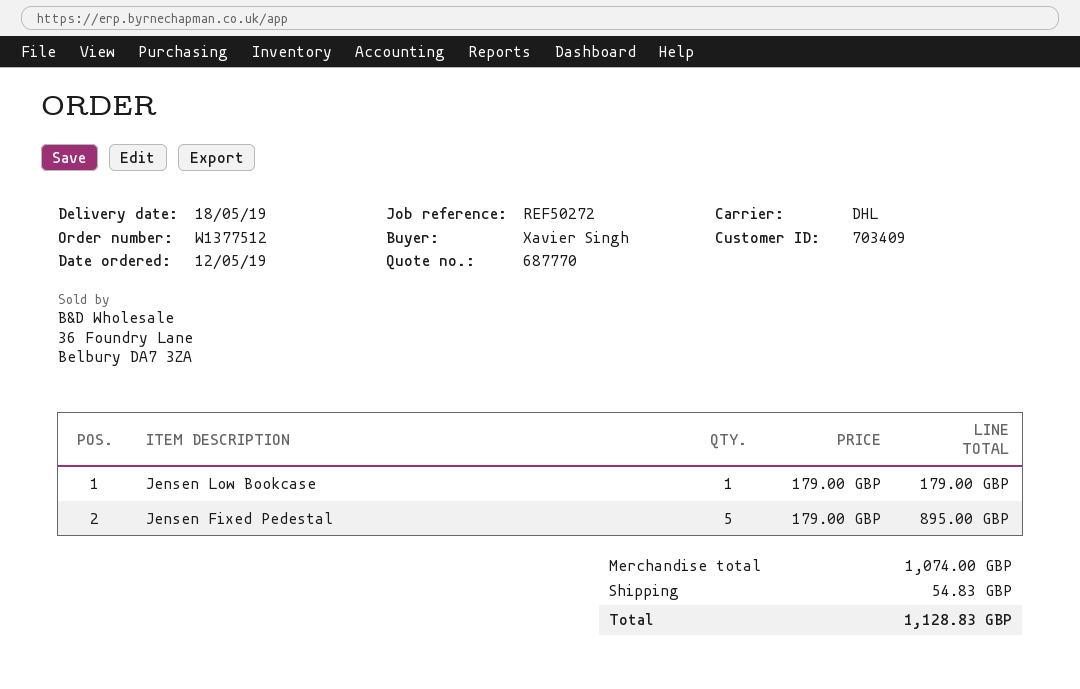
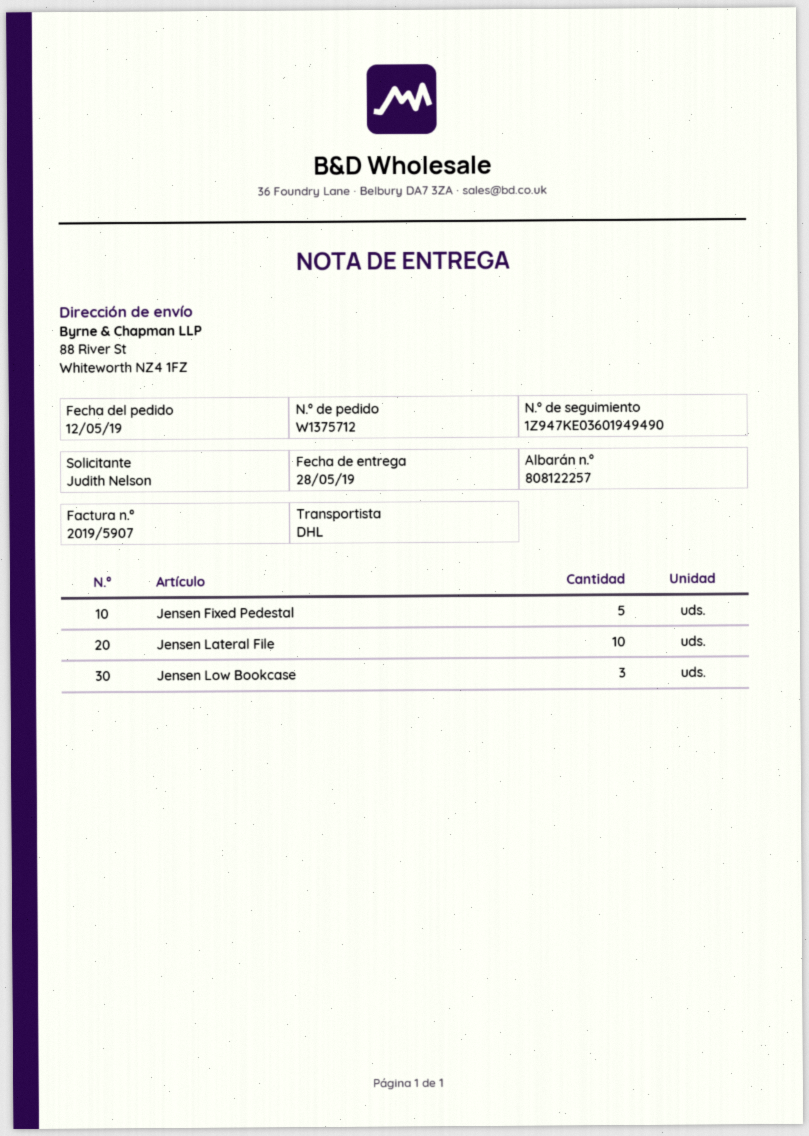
order number: W1377512 -> W1375712
delivery date: 2019-05-18 -> 2019-05-28
ordered by: Xavier Singh -> Judith Nelson
Jensen Low Bookcase: 1 -> 3
Jensen Lateral File: none -> 10

